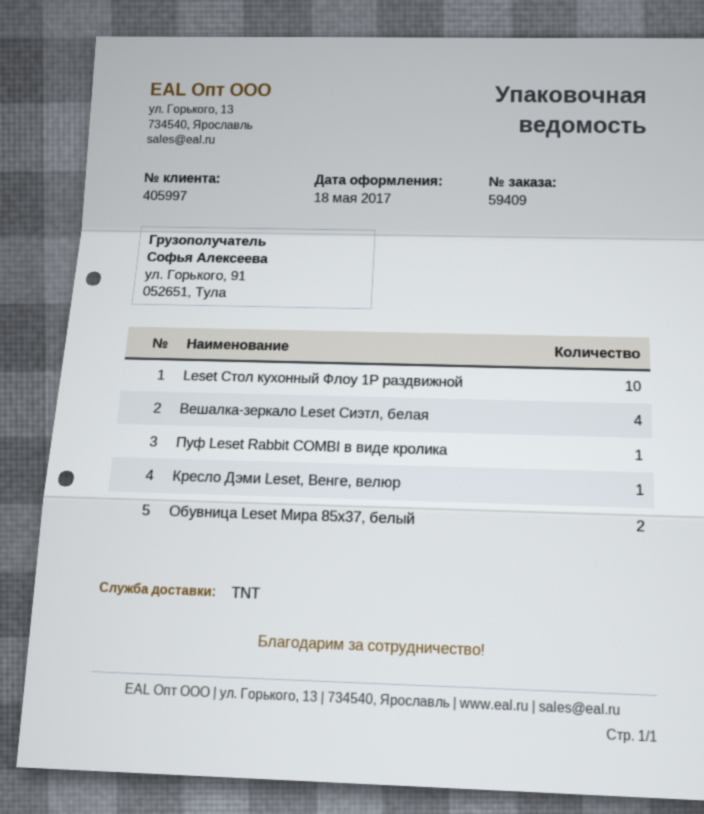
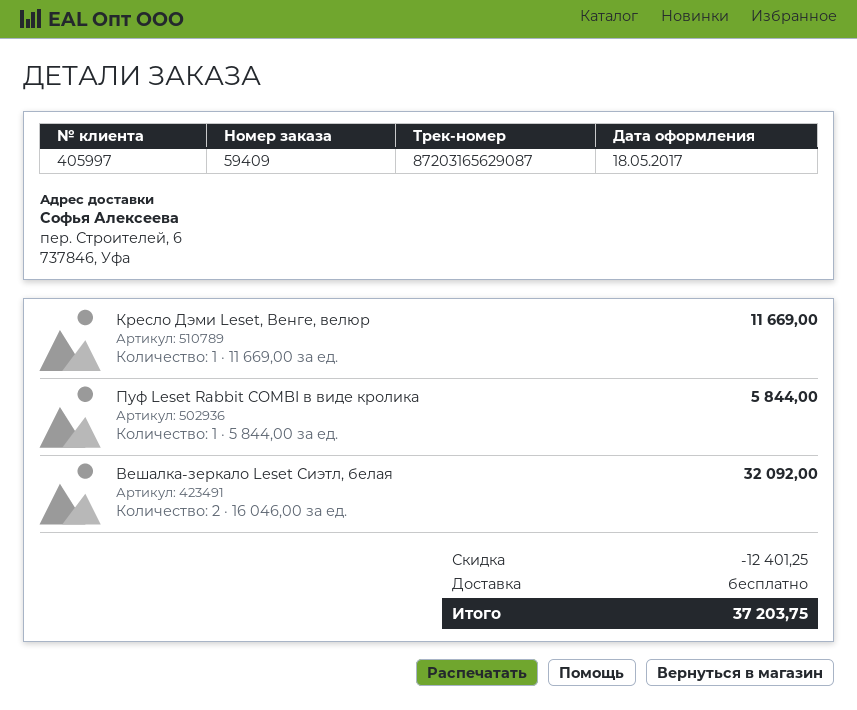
ship to: ул. Горького, 91, 052651, Тула -> пер. Строителей, 6, 737846, Уфа
Leset Стол кухонный Флоу 1Р раздвижной: 10 -> none
Вешалка-зеркало Leset Сиэтл, белая: 4 -> 2
Обувница Leset Мира 85х37, белый: 2 -> none

